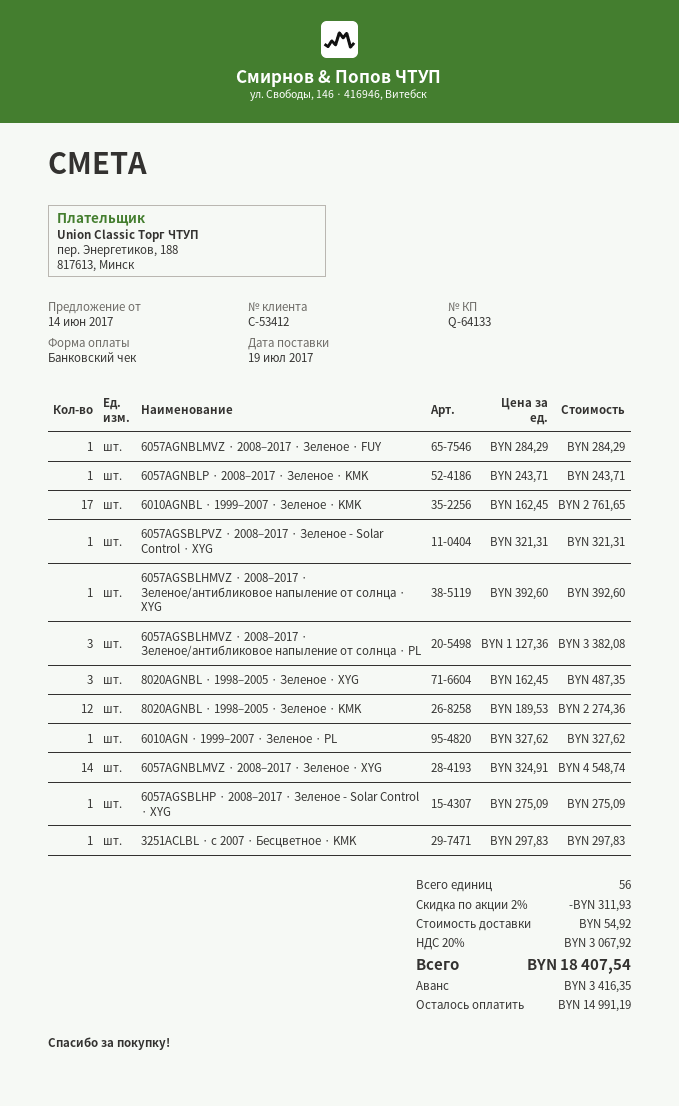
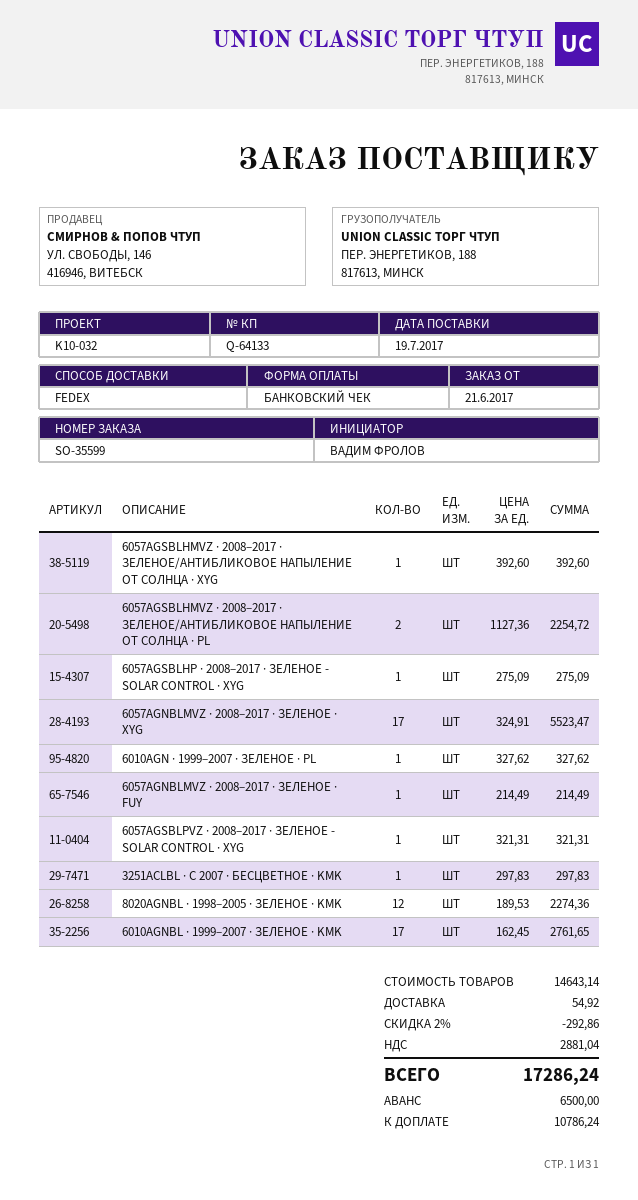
6057AGNBLMVZ · 2008–2017 · Зеленое · FUY: 1 x 284.29 = 284.29 -> 1 x 214.49 = 214.49
6057AGNBLP · 2008–2017 · Зеленое · KMK: 1 x 243.71 = 243.71 -> none
6057AGSBLHMVZ · 2008–2017 · Зеленое/антибликовое напыление от солнца · PL: 3 x 1127.36 = 3382.08 -> 2 x 1127.36 = 2254.72
8020AGNBL · 1998–2005 · Зеленое · XYG: 3 x 162.45 = 487.35 -> none
6057AGNBLMVZ · 2008–2017 · Зеленое · XYG: 14 x 324.91 = 4548.74 -> 17 x 324.91 = 5523.47
discount: 2% = 311.93 -> 2% = 292.86
tax: 3067.92 -> 2881.04
total: 18407.54 -> 17286.24
deposit: 3416.35 -> 6500.00
balance: 14991.19 -> 10786.24

